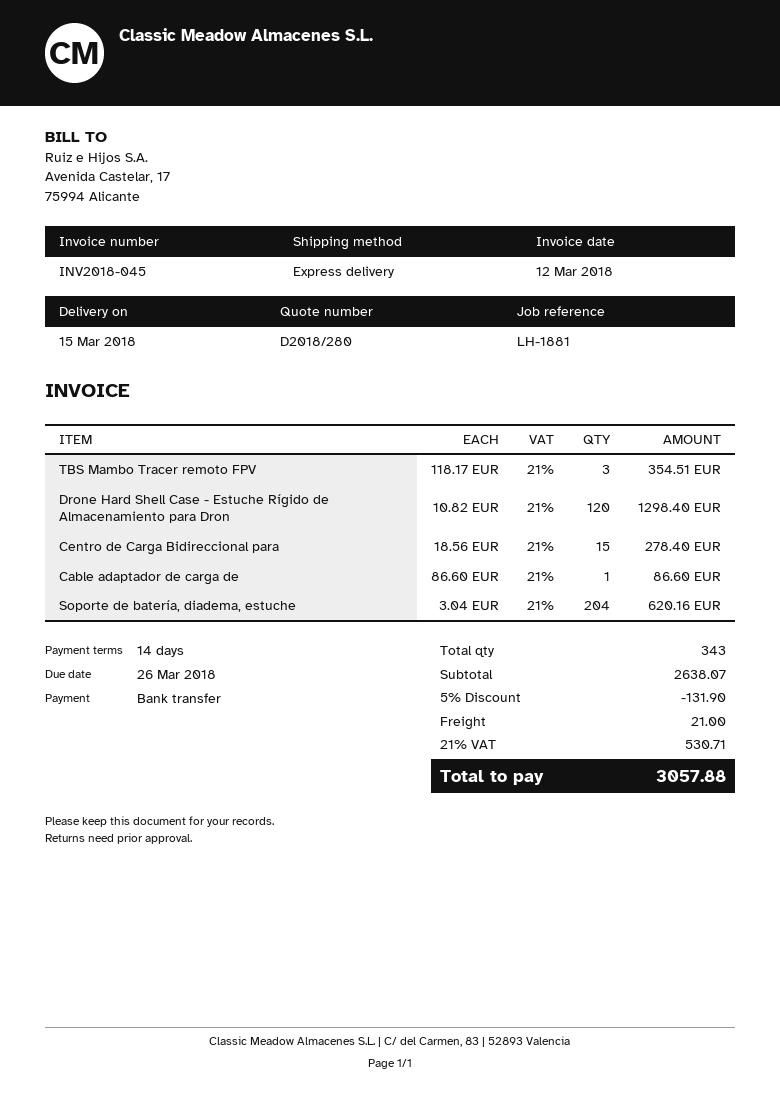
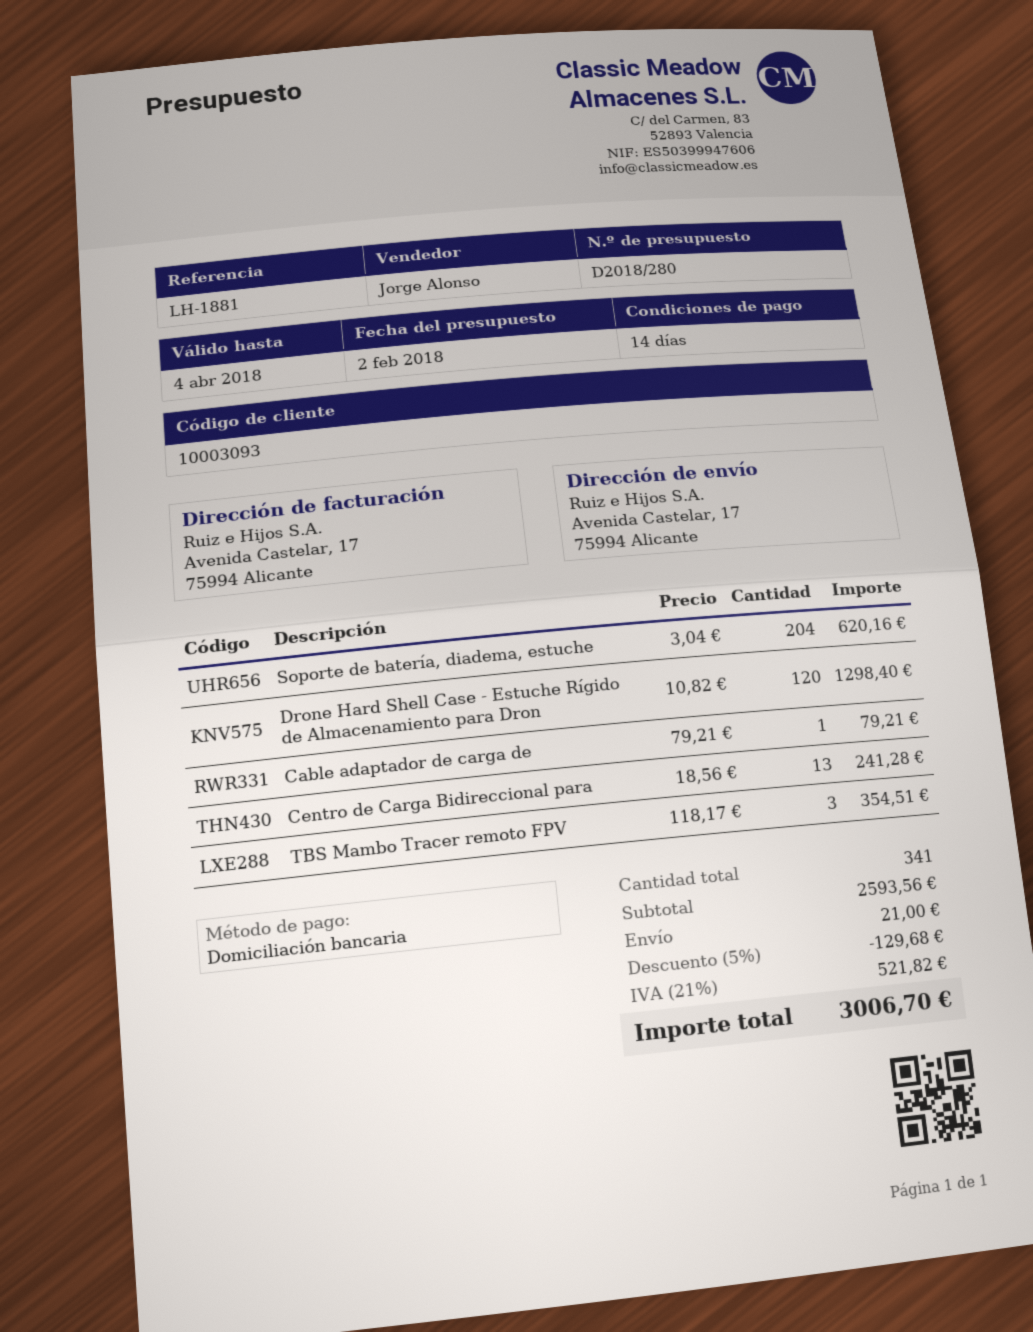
payment method: bank transfer -> direct debit
Centro de Carga Bidireccional para: 15 x 18.56 = 278.40 -> 13 x 18.56 = 241.28
Cable adaptador de carga de: 1 x 86.60 = 86.60 -> 1 x 79.21 = 79.21
total quantity: 343 -> 341
subtotal: 2638.07 -> 2593.56
discount: 5% = 131.90 -> 5% = 129.68
tax: 21% = 530.71 -> 21% = 521.82
total: 3057.88 -> 3006.70

